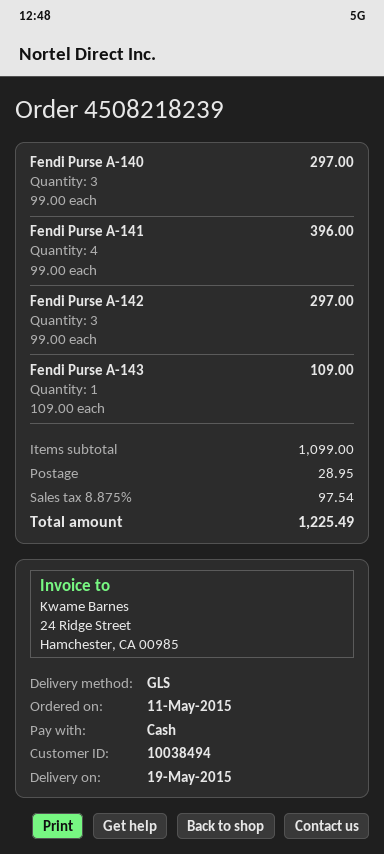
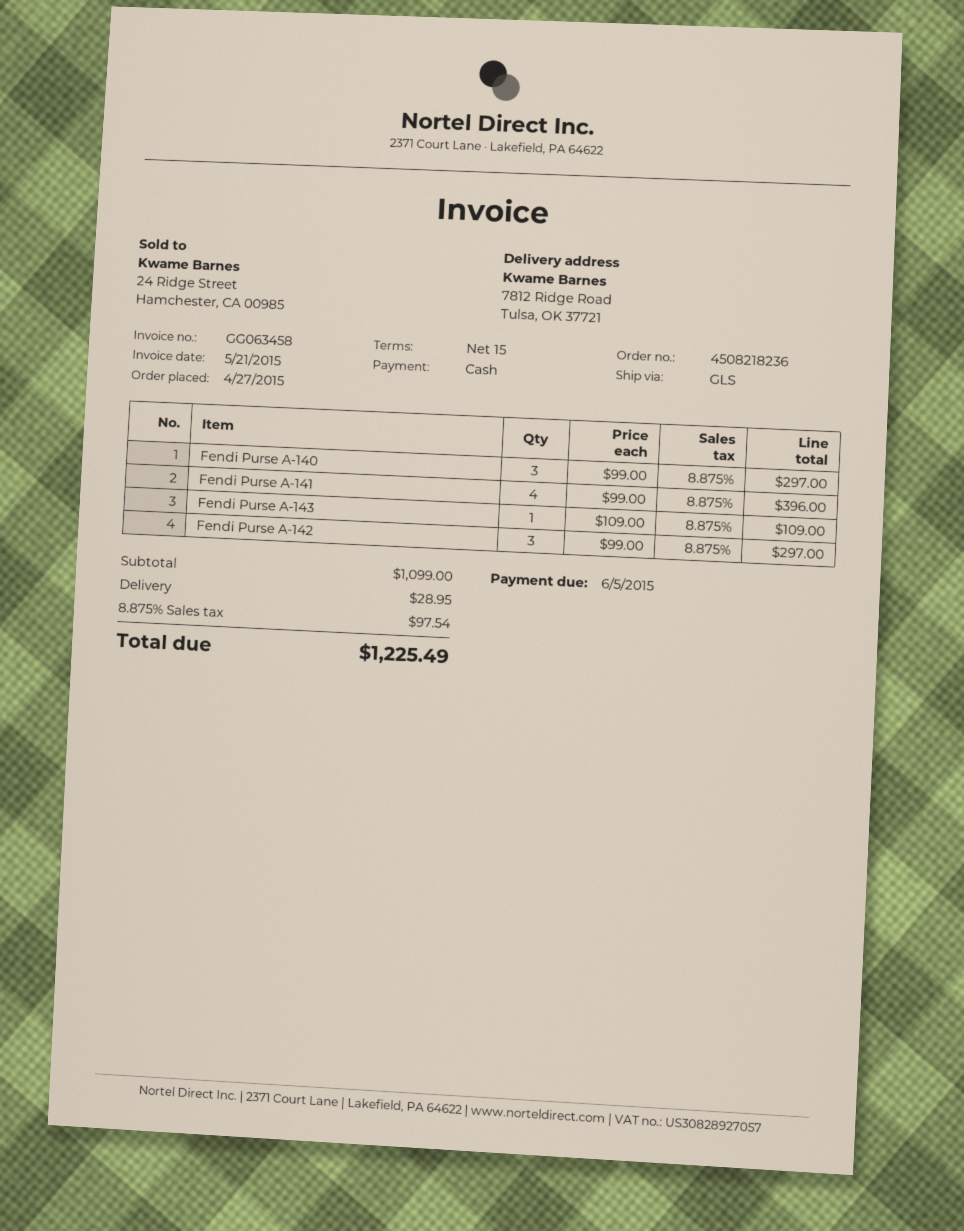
order number: 4508218239 -> 4508218236
order date: 2015-05-11 -> 2015-04-27

